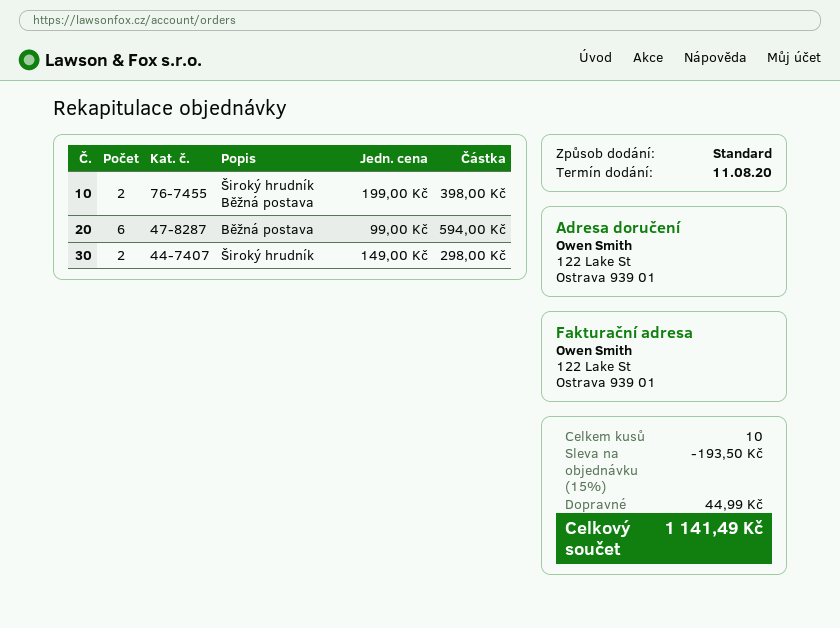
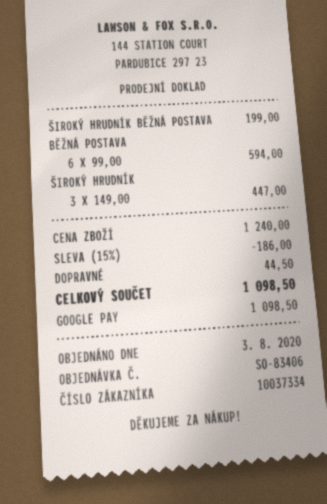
Široký hrudník Běžná postava: 2 x 199.00 = 398.00 -> 1 x 199.00 = 199.00
Široký hrudník: 2 x 149.00 = 298.00 -> 3 x 149.00 = 447.00
discount: 15% = 193.50 -> 15% = 186.00
shipping: 44.99 -> 44.50
total: 1141.49 -> 1098.50

